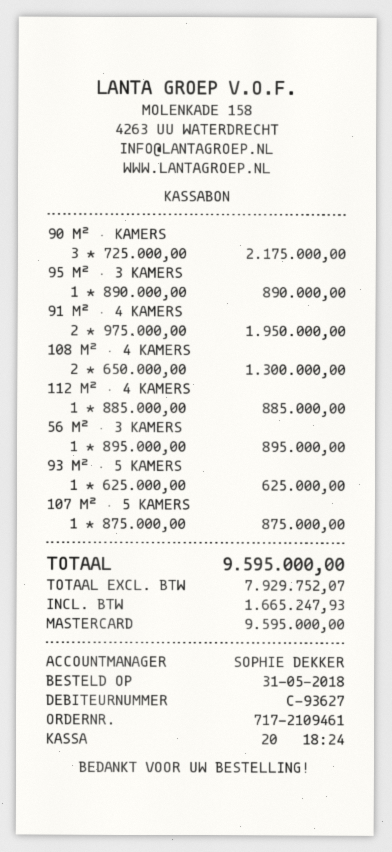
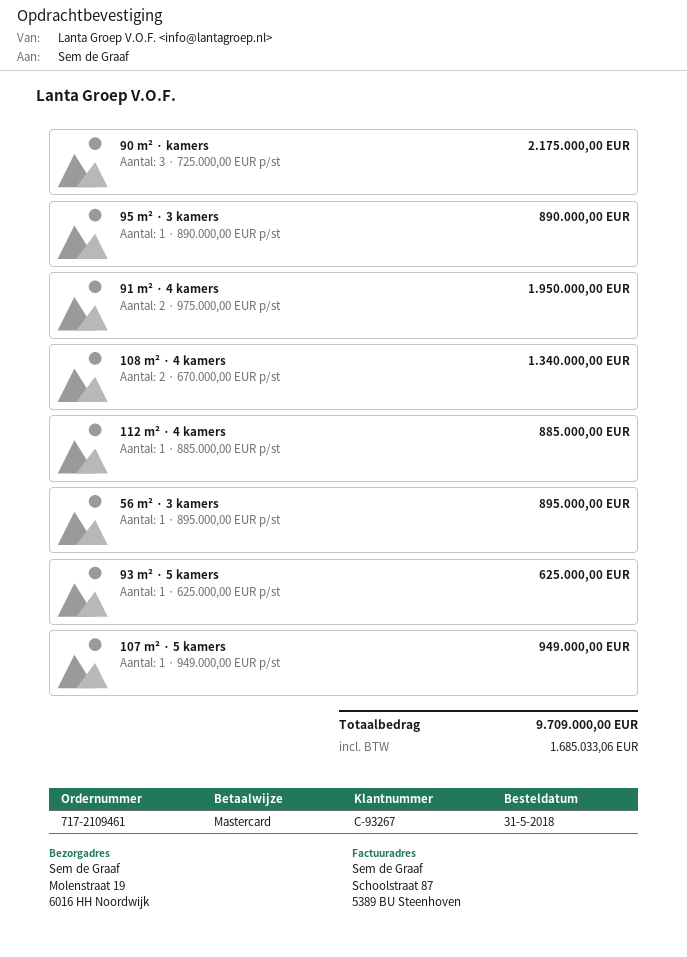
customer number: C-93627 -> C-93267
108 M² · 4 KAMERS: 2 x 650000.00 = 1300000.00 -> 2 x 670000.00 = 1340000.00
107 M² · 5 KAMERS: 1 x 875000.00 = 875000.00 -> 1 x 949000.00 = 949000.00
tax: 1665247.93 -> 1685033.06
total: 9595000.00 -> 9709000.00

